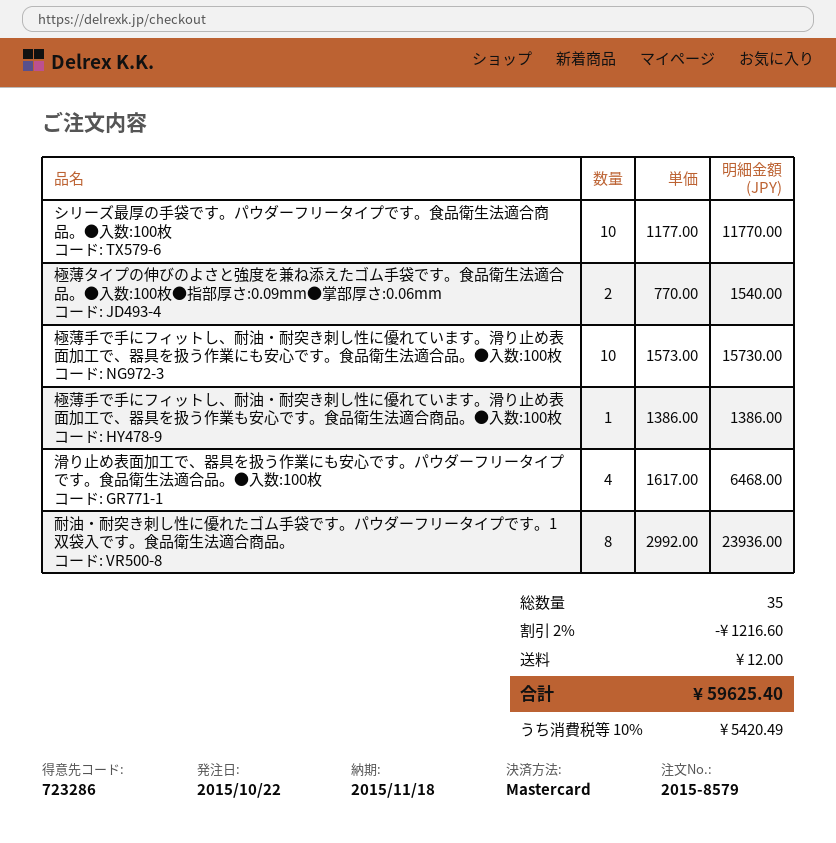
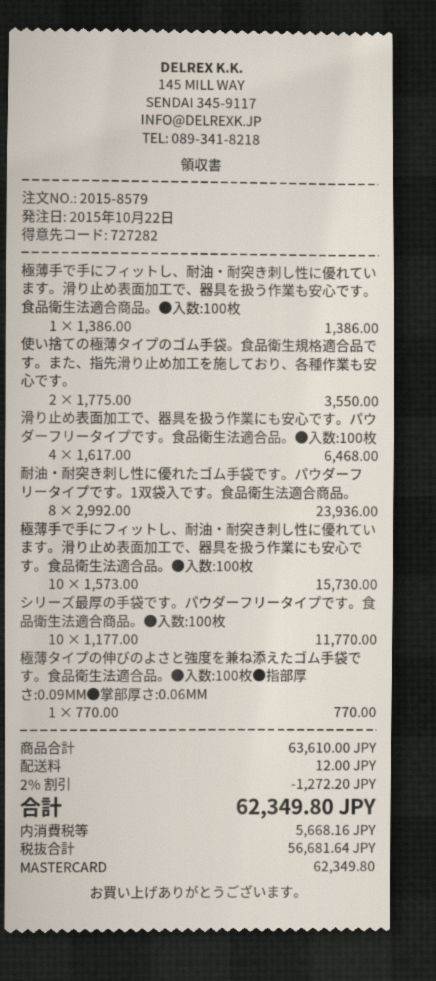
customer number: 723286 -> 727282
極薄タイプの伸びのよさと強度を兼ね添えたゴム手袋です。食品衛生法適合品。●入数:100枚●指部厚さ:0.09mm●掌部厚さ:0.06mm: 2 x 770.00 = 1540.00 -> 1 x 770.00 = 770.00
使い捨ての極薄タイプのゴム手袋。食品衛生規格適合品です。また、指先滑り止め加工を施しており、各種作業も安心です。: none -> 2 x 1775.00 = 3550.00
discount: 2% = 1216.60 -> 2% = 1272.20
tax: 5420.49 -> 5668.16
total: 59625.40 -> 62349.80

